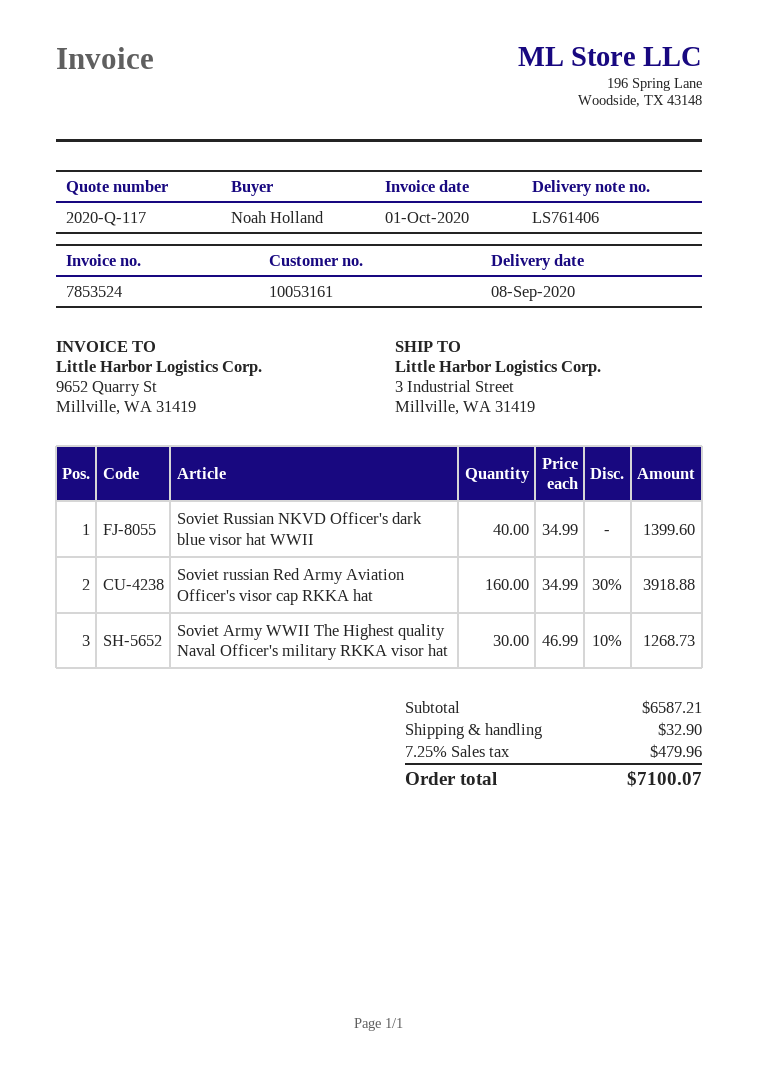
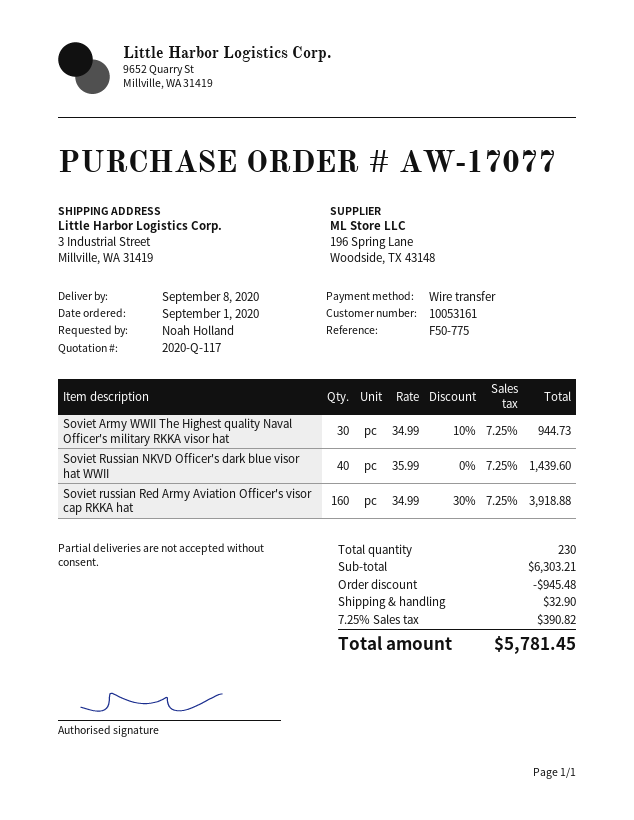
Soviet Russian NKVD Officer's dark blue visor hat WWII: 40 x 34.99 = 1399.60 -> 40 x 35.99 = 1439.60
Soviet Army WWII The Highest quality Naval Officer's military RKKA visor hat: 30 x 46.99 - 10% = 1268.73 -> 30 x 34.99 - 10% = 944.73
subtotal: 6587.21 -> 6303.21
discount: none -> 945.48
tax: 7.25% = 479.96 -> 7.25% = 390.82
total: 7100.07 -> 5781.45

